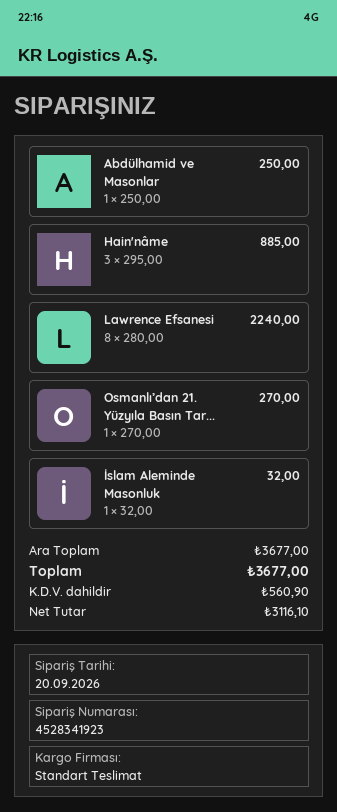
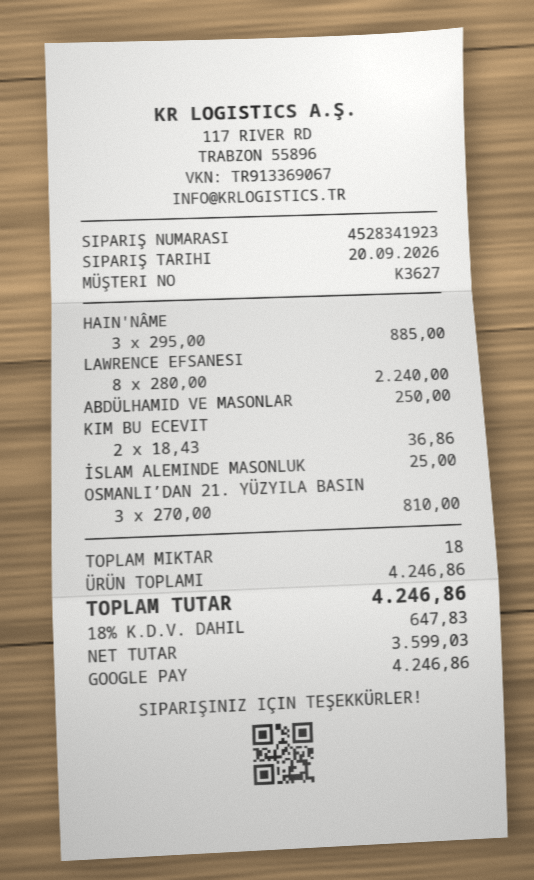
Osmanlı’dan 21. Yüzyıla Basın Tar...: 1 x 270.00 = 270.00 -> 3 x 270.00 = 810.00
İslam Aleminde Masonluk: 1 x 32.00 = 32.00 -> 1 x 25.00 = 25.00
KIM BU ECEVIT: none -> 2 x 18.43 = 36.86
subtotal: 3677.00 -> 4246.86
net: 3116.10 -> 3599.03
tax: 560.90 -> 647.83
total: 3677.00 -> 4246.86

